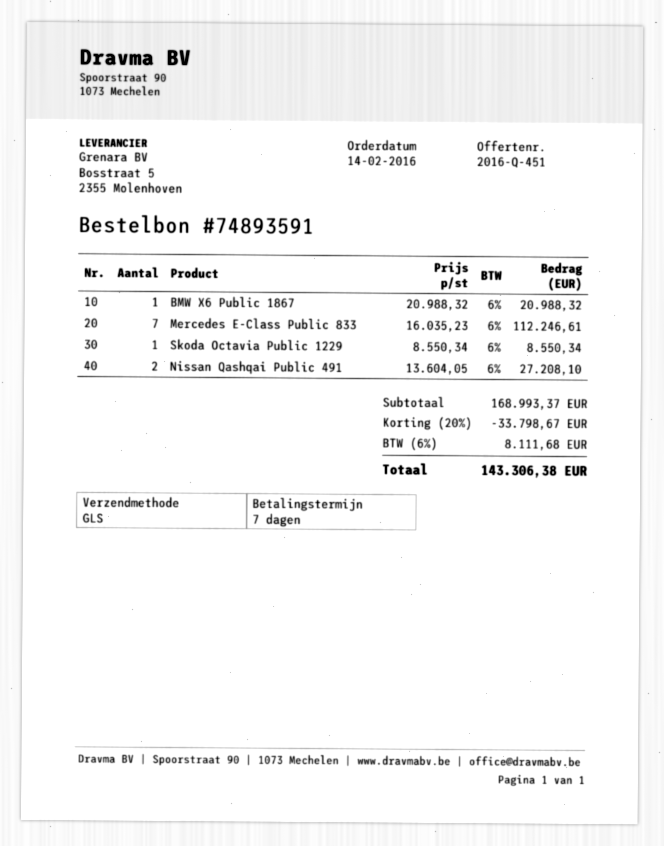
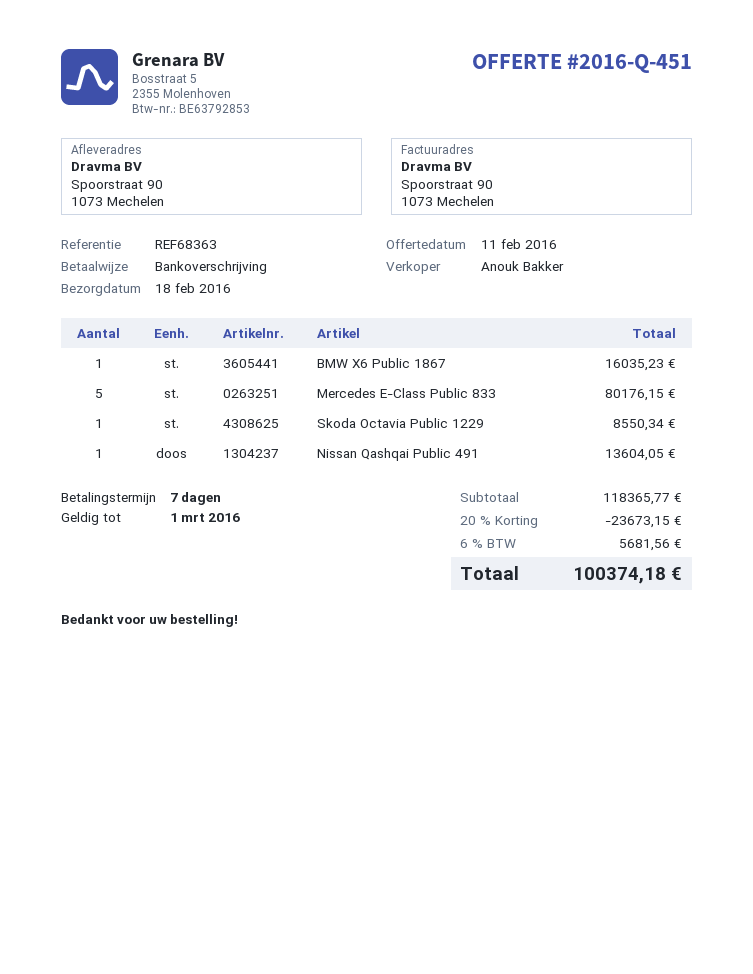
BMW X6 Public 1867: 1 for 20988.32 -> 1 for 16035.23
Mercedes E-Class Public 833: 7 for 112246.61 -> 5 for 80176.15
Nissan Qashqai Public 491: 2 for 27208.10 -> 1 for 13604.05
subtotal: 168993.37 -> 118365.77
discount: 20% = 33798.67 -> 20% = 23673.15
tax: 6% = 8111.68 -> 6% = 5681.56
total: 143306.38 -> 100374.18

